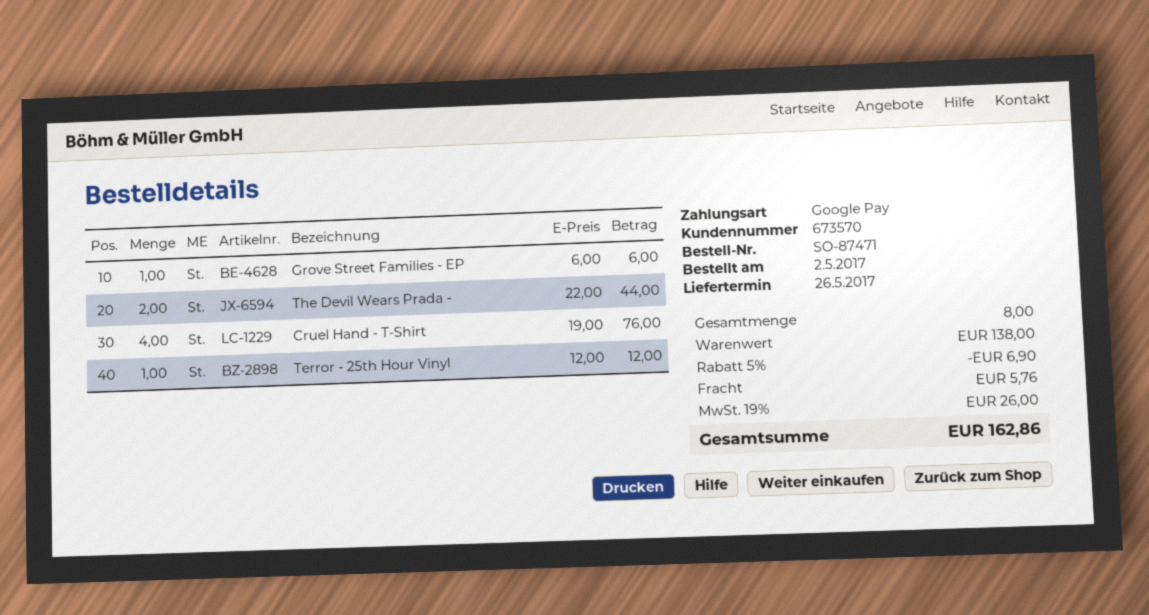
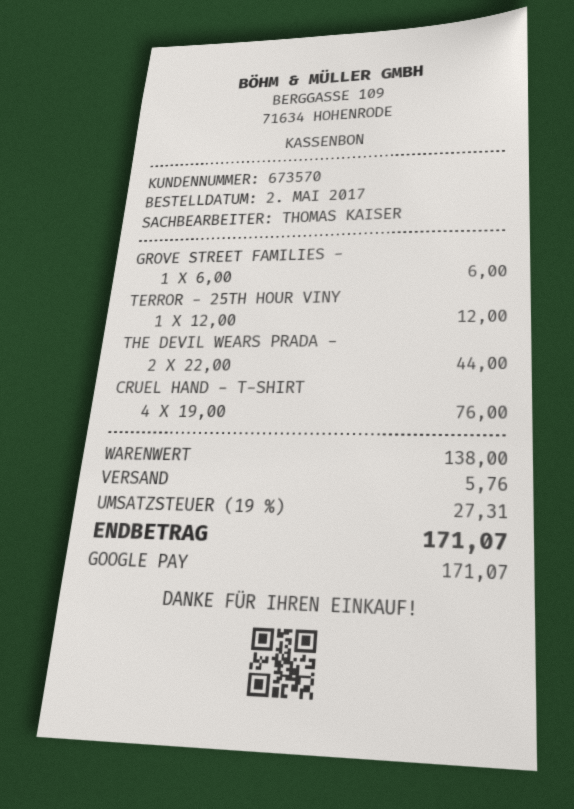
discount: 5% = 6.90 -> none
tax: 19% = 26.00 -> 19% = 27.31
total: 162.86 -> 171.07

